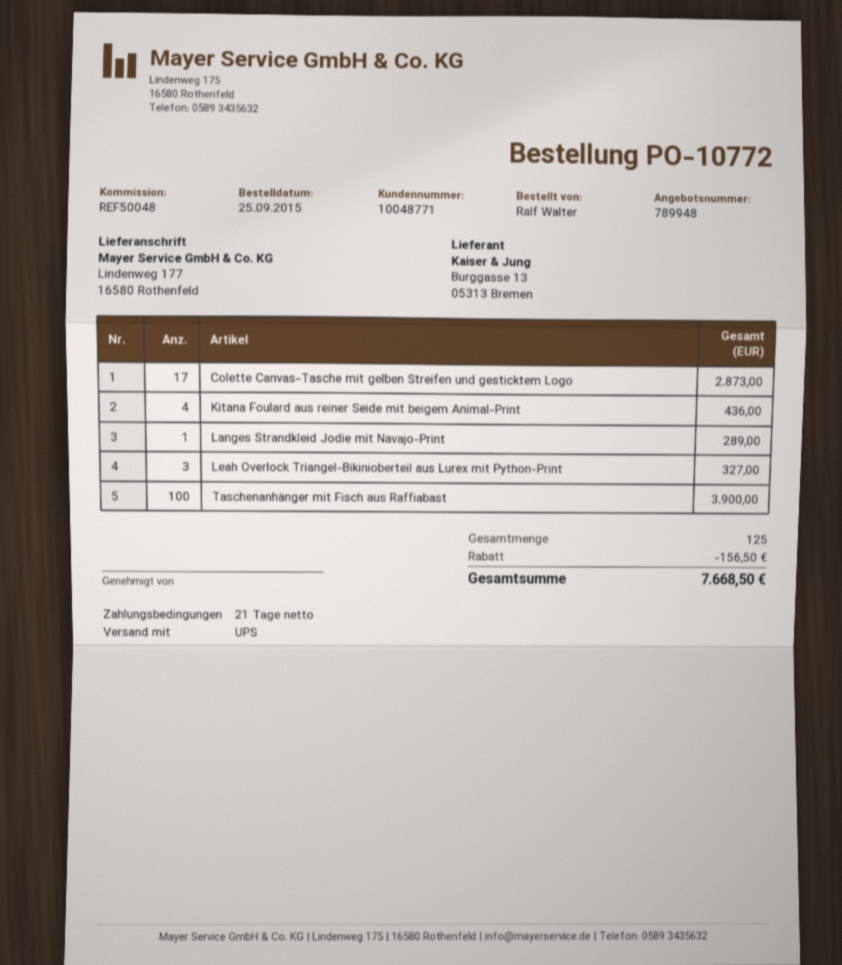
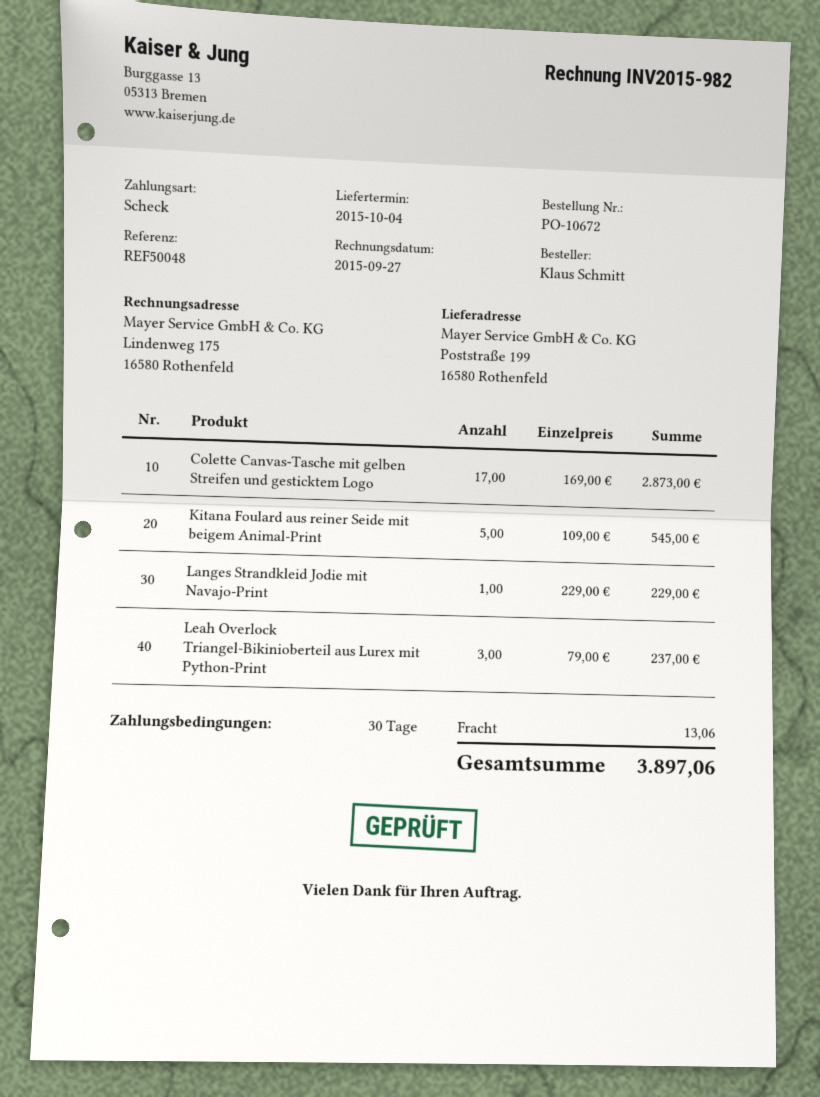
order number: PO-10772 -> PO-10672
payment terms: 21 days -> 30 days
ordered by: Ralf Walter -> Klaus Schmitt
ship to: Lindenweg 177, 16580 Rothenfeld -> Poststraße 199, 16580 Rothenfeld
Kitana Foulard aus reiner Seide mit beigem Animal-Print: 4 for 436.00 -> 5 for 545.00
Langes Strandkleid Jodie mit Navajo-Print: 1 for 289.00 -> 1 for 229.00
Leah Overlock Triangel-Bikinioberteil aus Lurex mit Python-Print: 3 for 327.00 -> 3 for 237.00
Taschenanhänger mit Fisch aus Raffiabast: 100 for 3900.00 -> none
discount: 156.50 -> none
shipping: none -> 13.06
total: 7668.50 -> 3897.06

